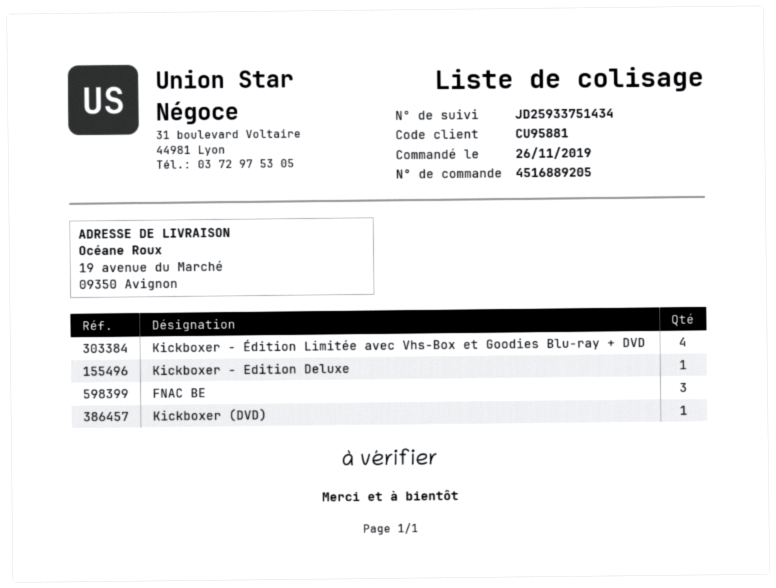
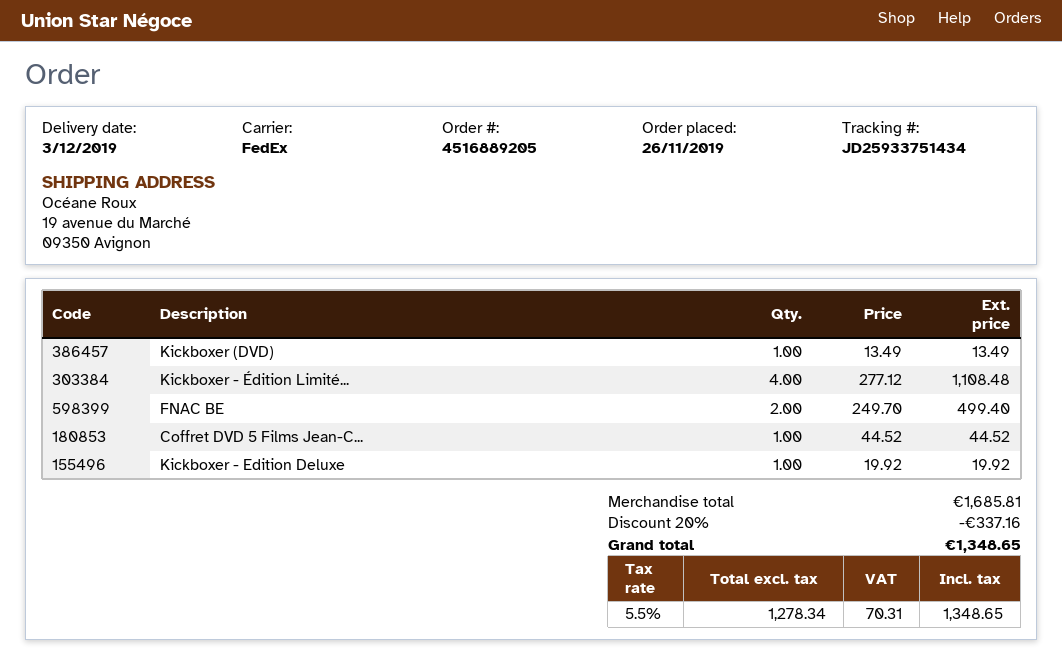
FNAC BE: 3 -> 2
Coffret DVD 5 Films Jean-C...: none -> 1

